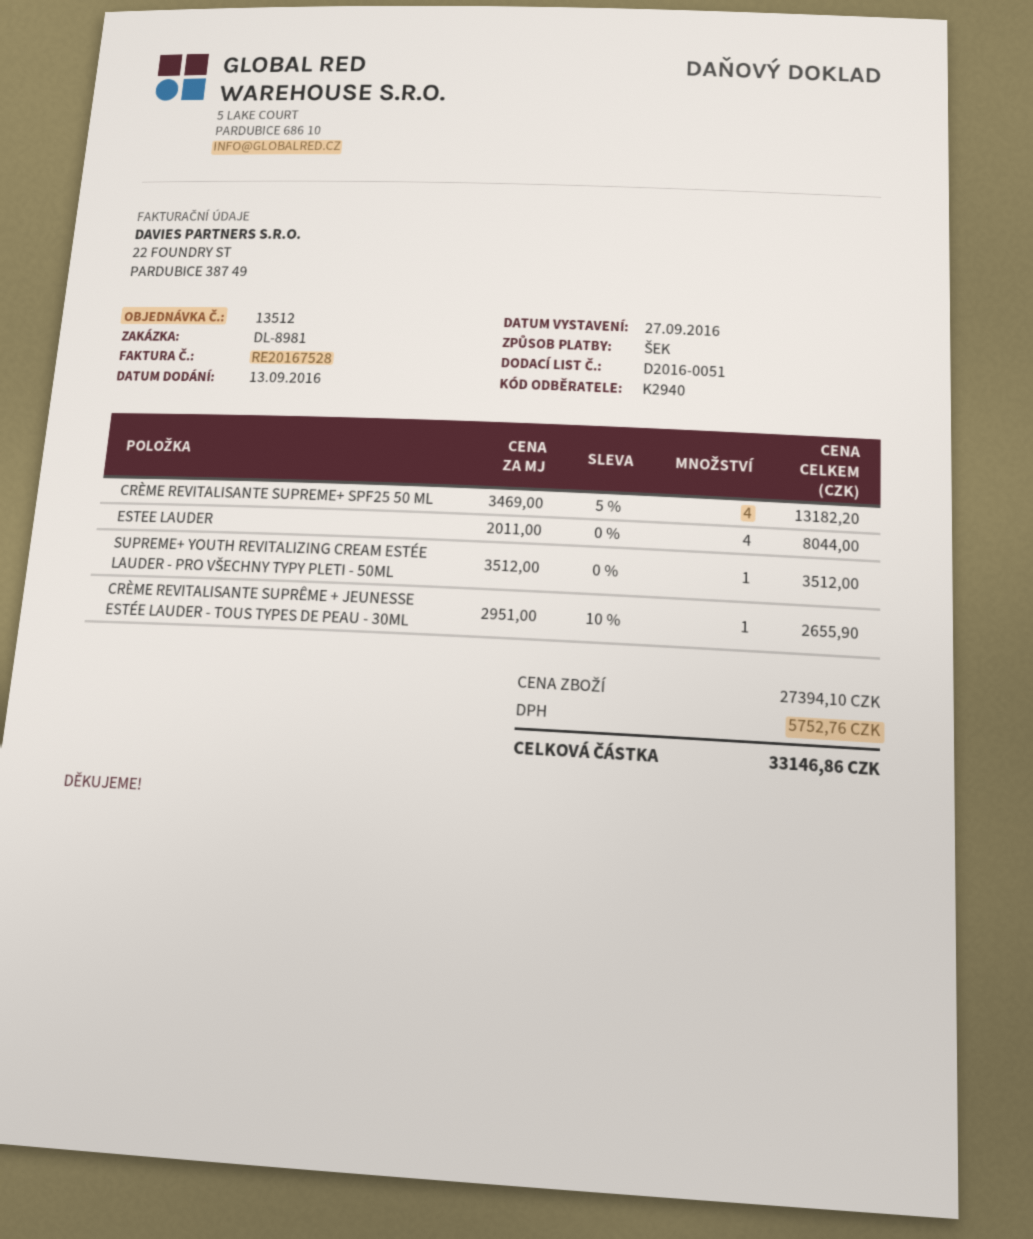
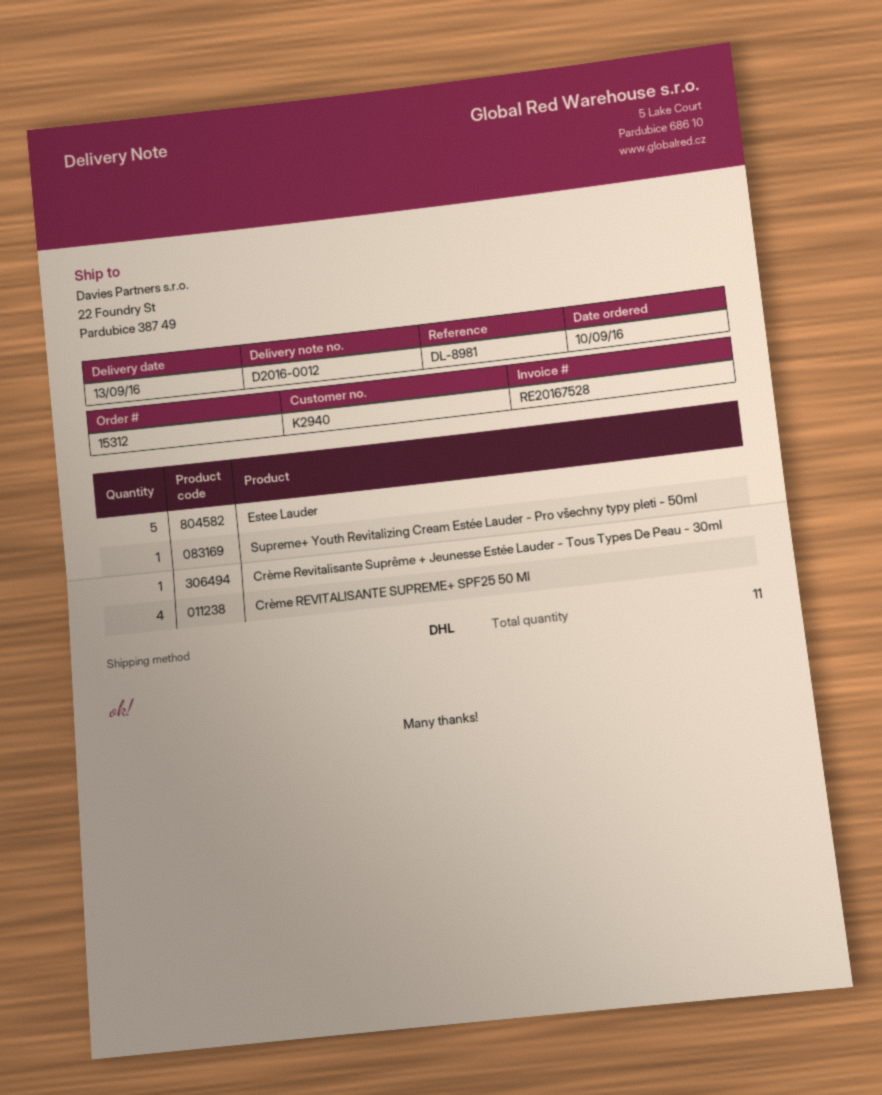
order number: 13512 -> 15312
delivery note number: D2016-0051 -> D2016-0012
ESTEE LAUDER: 4 -> 5

